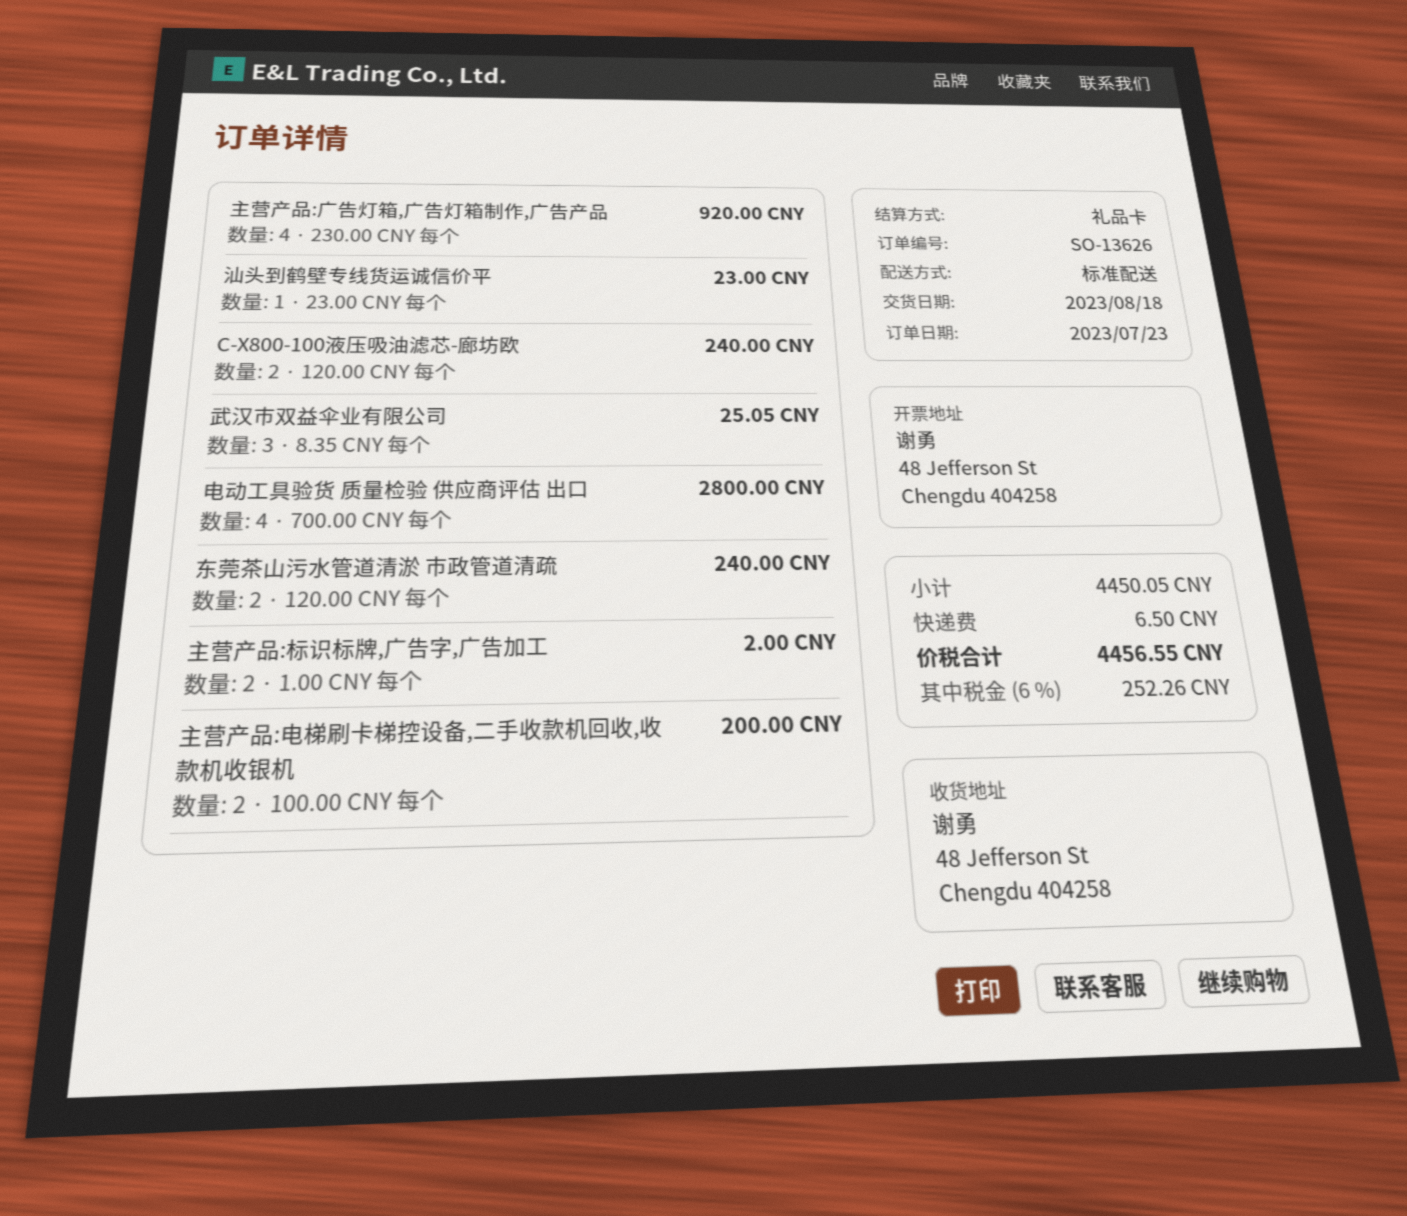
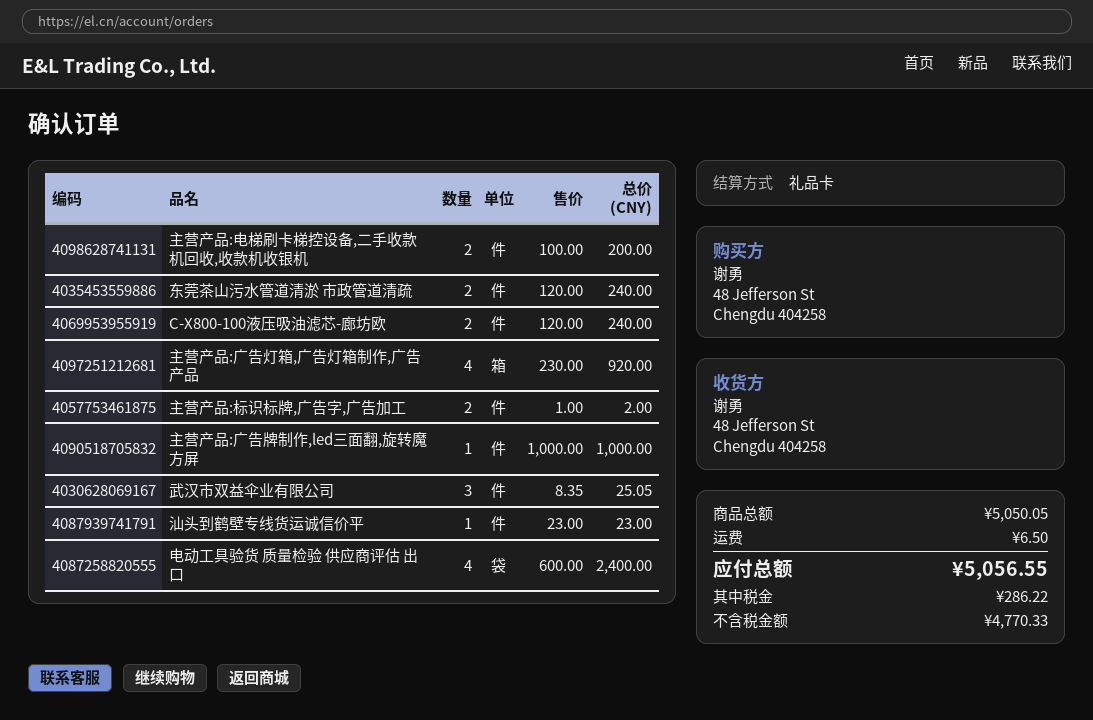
电动工具验货 质量检验 供应商评估 出口: 4 x 700.00 = 2800.00 -> 4 x 600.00 = 2400.00
主营产品:广告牌制作,led三面翻,旋转魔方屏: none -> 1 x 1000.00 = 1000.00
subtotal: 4450.05 -> 5050.05
tax: 252.26 -> 286.22
total: 4456.55 -> 5056.55

